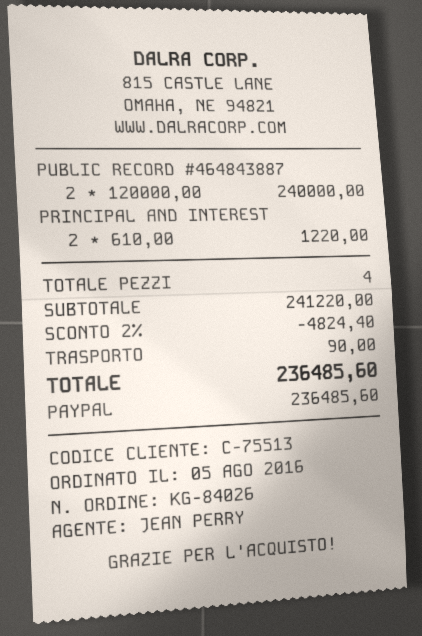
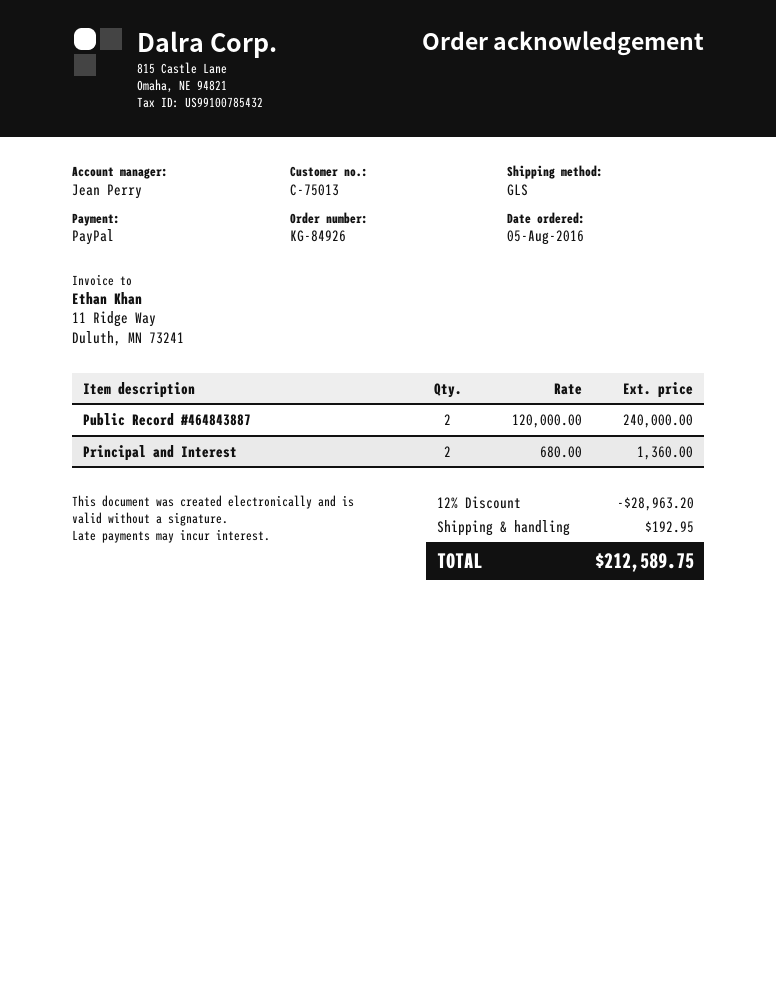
order number: KG-84026 -> KG-84926
customer number: C-75513 -> C-75013
PRINCIPAL AND INTEREST: 2 x 610.00 = 1220.00 -> 2 x 680.00 = 1360.00
discount: 2% = 4824.40 -> 12% = 28963.20
shipping: 90.00 -> 192.95
total: 236485.60 -> 212589.75

